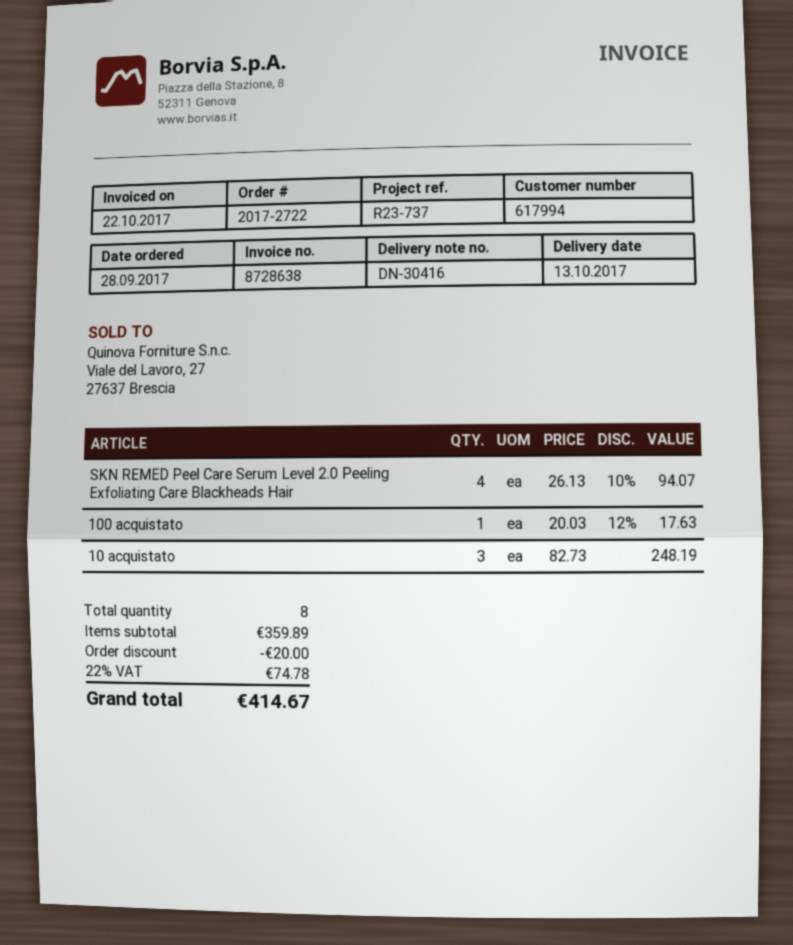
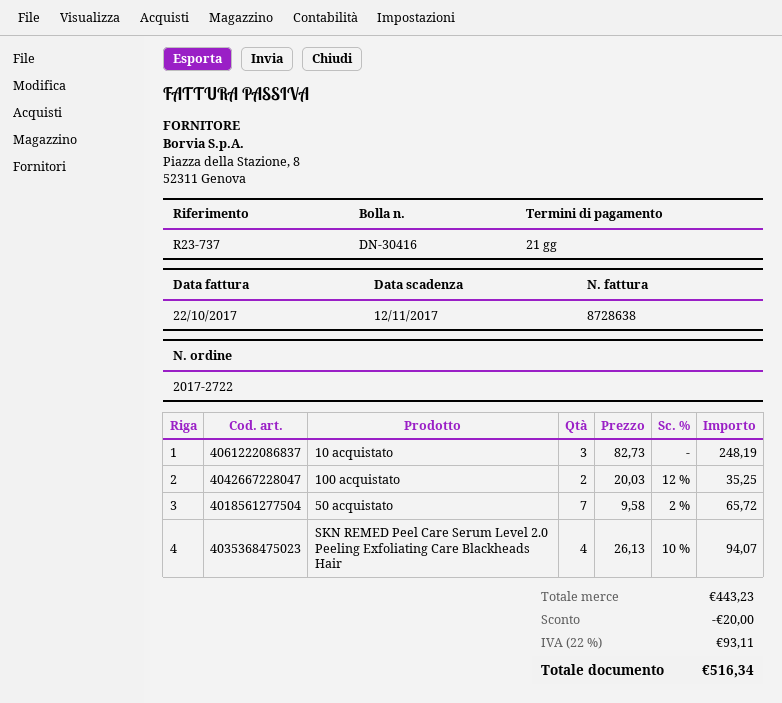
100 acquistato: 1 x 20.03 - 12% = 17.63 -> 2 x 20.03 - 12% = 35.25
50 acquistato: none -> 7 x 9.58 - 2% = 65.72
subtotal: 359.89 -> 443.23
tax: 22% = 74.78 -> 22% = 93.11
total: 414.67 -> 516.34

